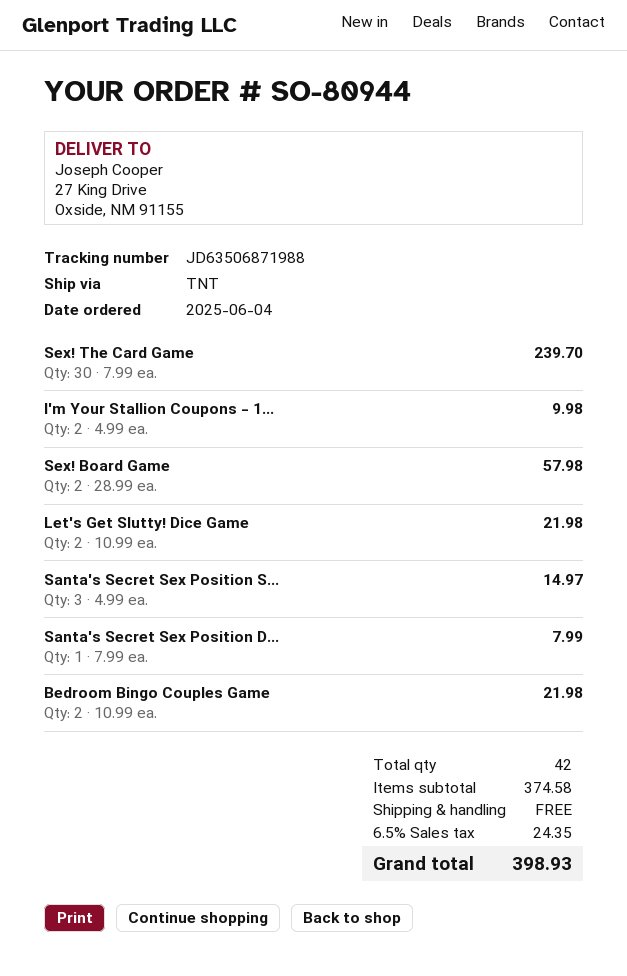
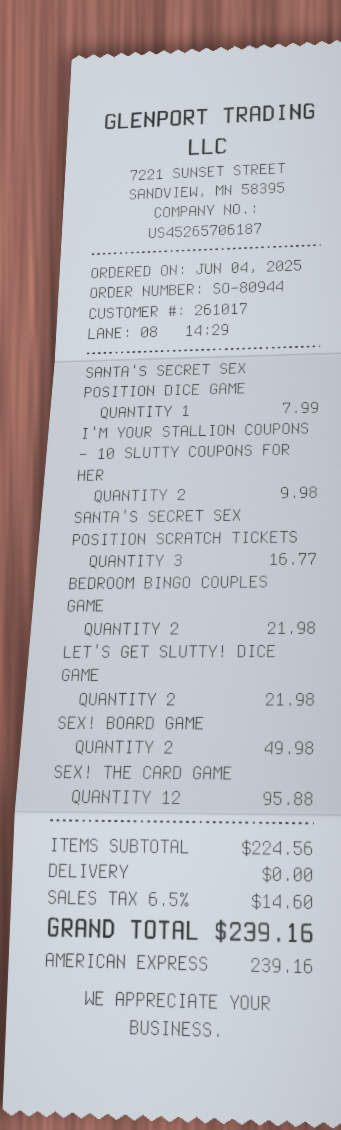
Sex! The Card Game: 30 for 239.70 -> 12 for 95.88
Sex! Board Game: 2 for 57.98 -> 2 for 49.98
Santa's Secret Sex Position S...: 3 for 14.97 -> 3 for 16.77
subtotal: 374.58 -> 224.56
tax: 6.5% = 24.35 -> 6.5% = 14.60
total: 398.93 -> 239.16

